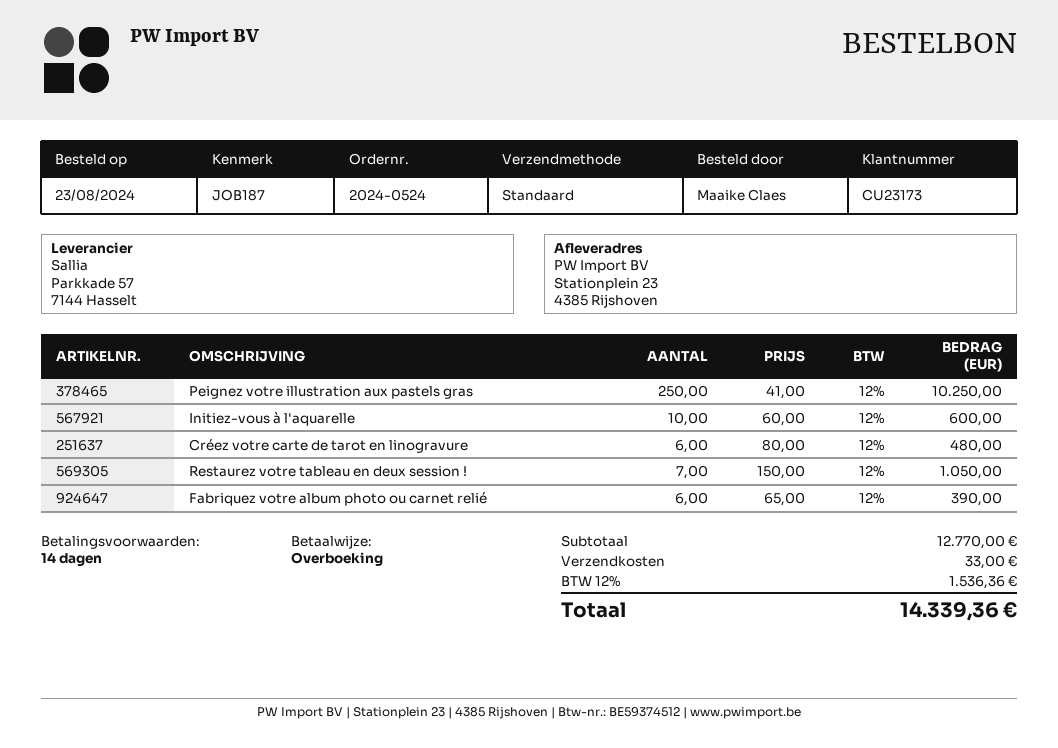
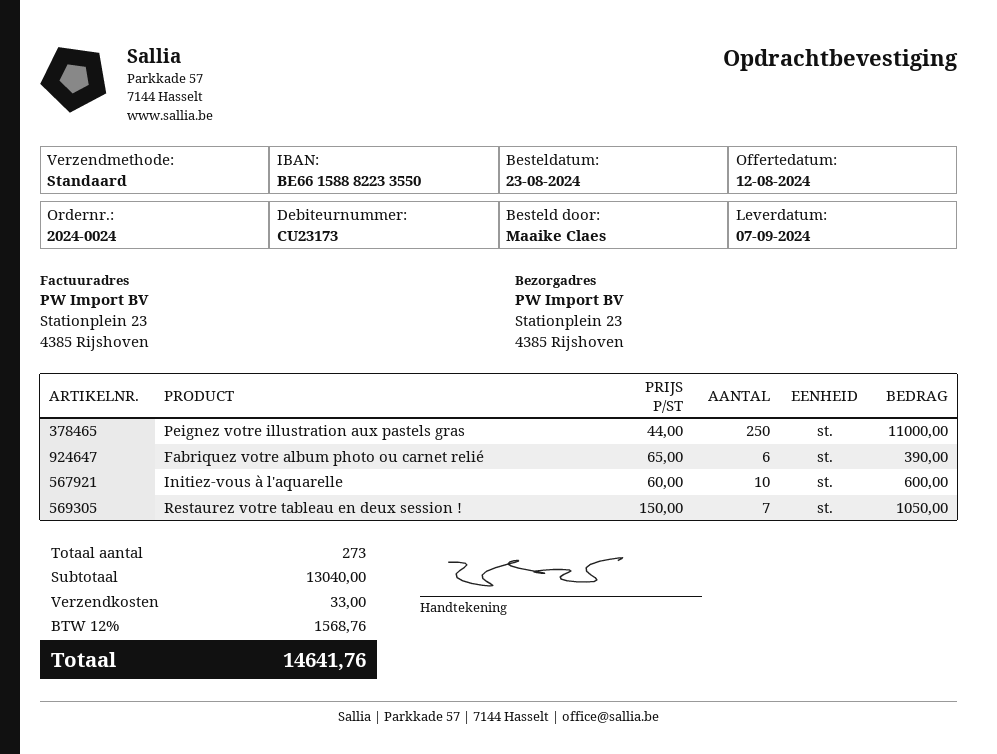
order number: 2024-0524 -> 2024-0024
Peignez votre illustration aux pastels gras: 250 x 41.00 = 10250.00 -> 250 x 44.00 = 11000.00
Créez votre carte de tarot en linogravure: 6 x 80.00 = 480.00 -> none
subtotal: 12770.00 -> 13040.00
tax: 12% = 1536.36 -> 12% = 1568.76
total: 14339.36 -> 14641.76

